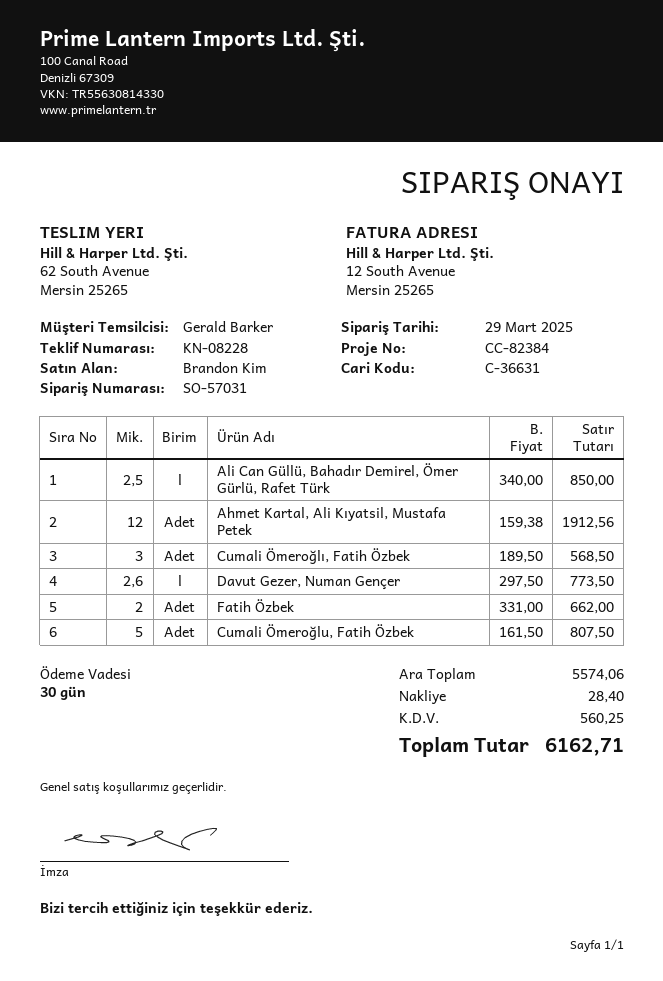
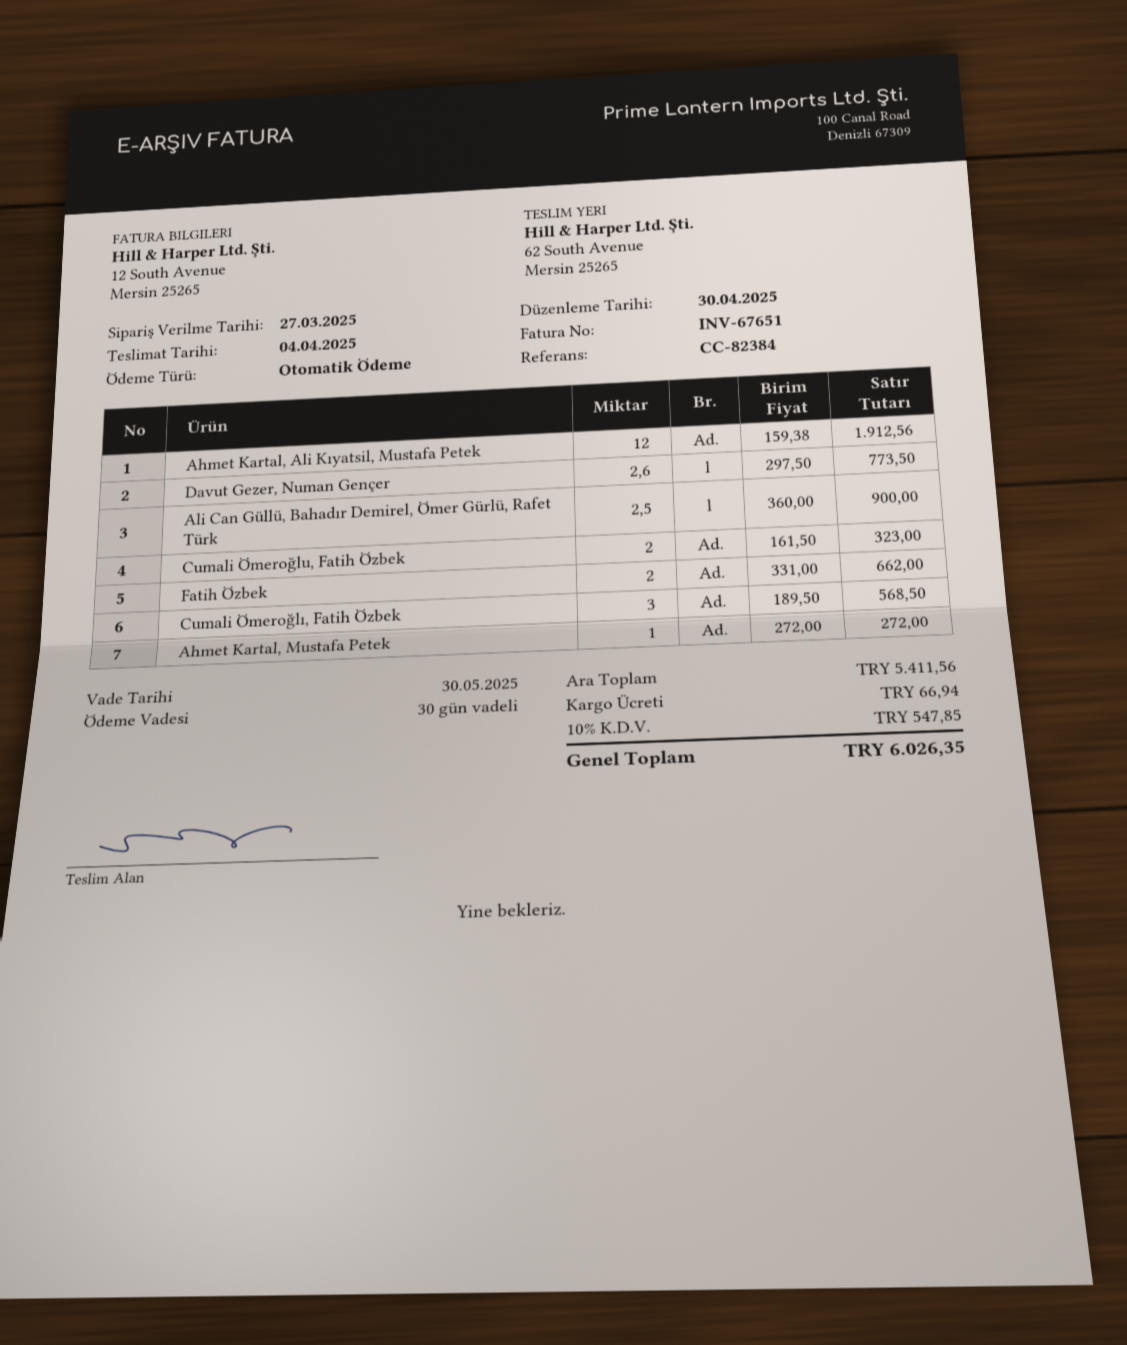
order date: 2025-03-29 -> 2025-03-27
Ali Can Güllü, Bahadır Demirel, Ömer Gürlü, Rafet Türk: 2.5 x 340.00 = 850.00 -> 2.5 x 360.00 = 900.00
Cumali Ömeroğlu, Fatih Özbek: 5 x 161.50 = 807.50 -> 2 x 161.50 = 323.00
Ahmet Kartal, Mustafa Petek: none -> 1 x 272.00 = 272.00
subtotal: 5574.06 -> 5411.56
shipping: 28.40 -> 66.94
tax: 560.25 -> 547.85
total: 6162.71 -> 6026.35

